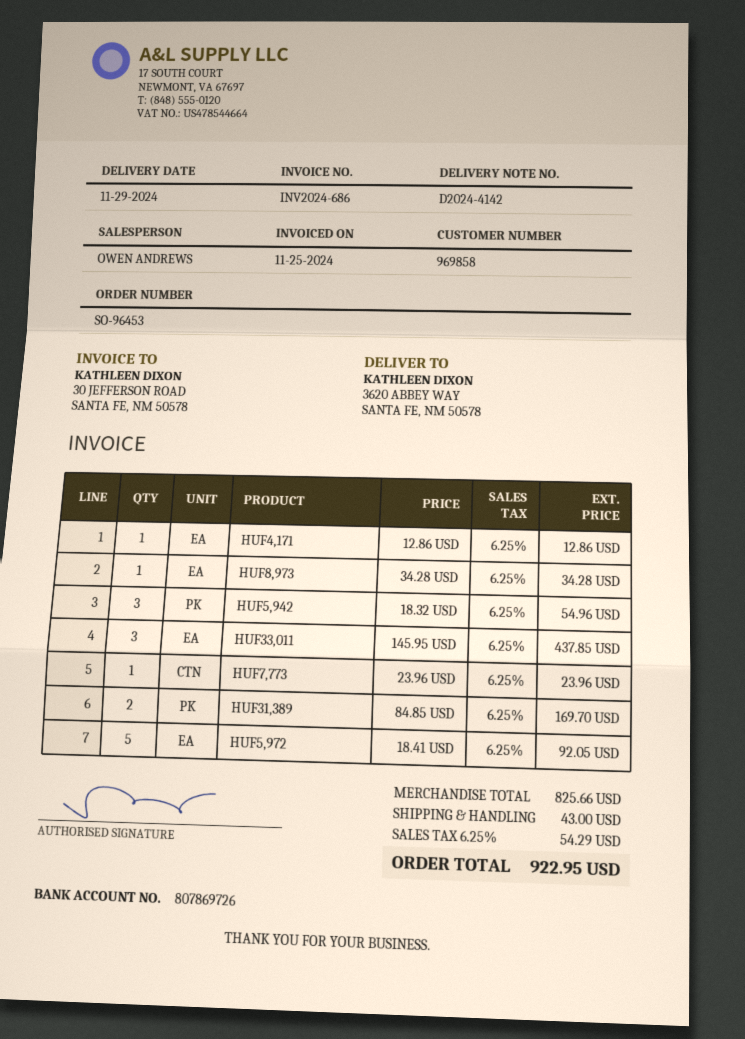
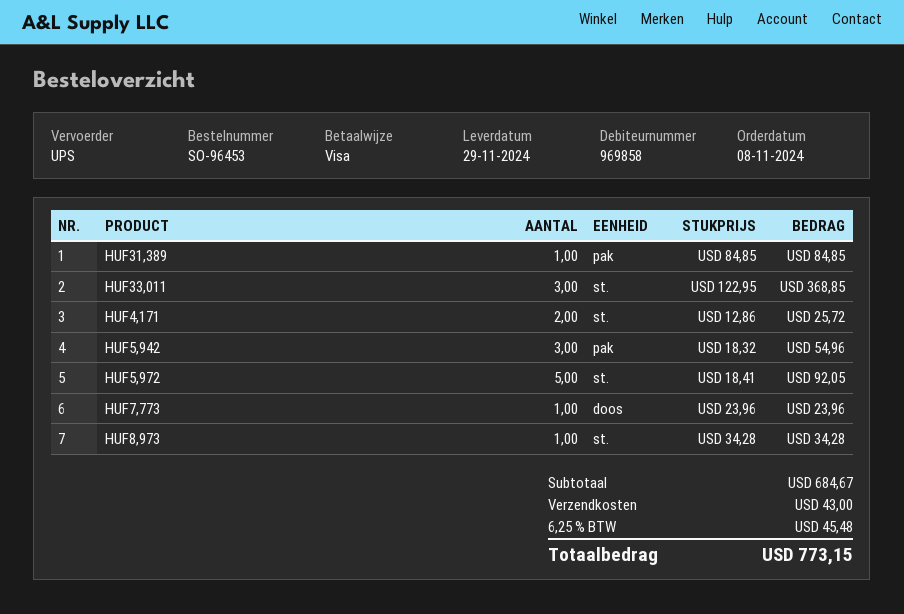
HUF4,171: 1 x 12.86 = 12.86 -> 2 x 12.86 = 25.72
HUF33,011: 3 x 145.95 = 437.85 -> 3 x 122.95 = 368.85
HUF31,389: 2 x 84.85 = 169.70 -> 1 x 84.85 = 84.85
subtotal: 825.66 -> 684.67
tax: 6.25% = 54.29 -> 6.25% = 45.48
total: 922.95 -> 773.15

